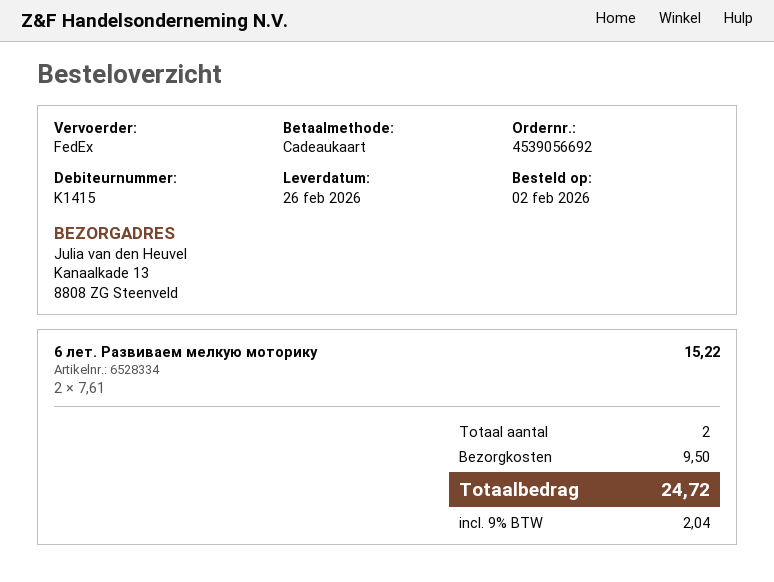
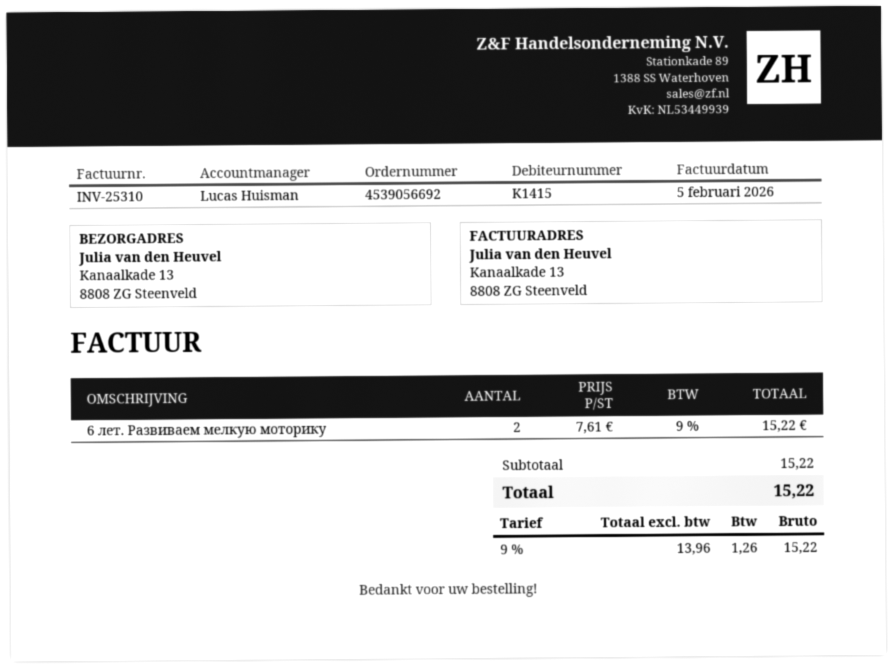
shipping: 9.50 -> none
tax: 9% = 2.04 -> 9% = 1.26
total: 24.72 -> 15.22

